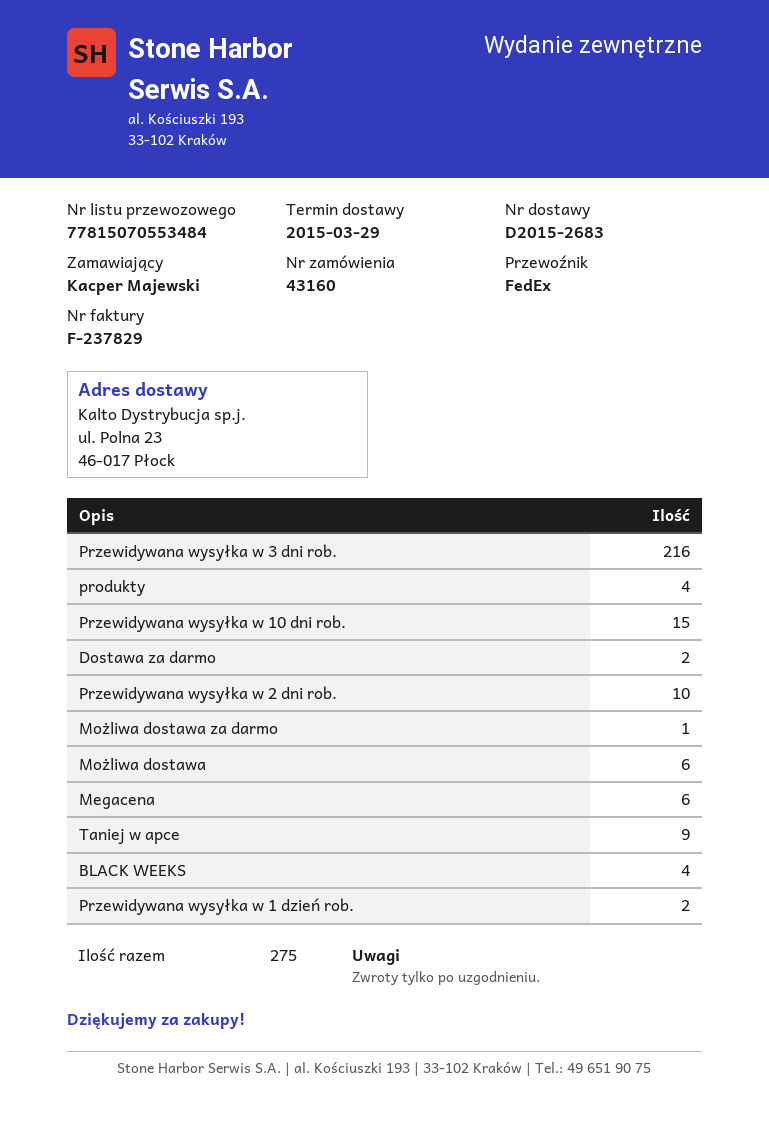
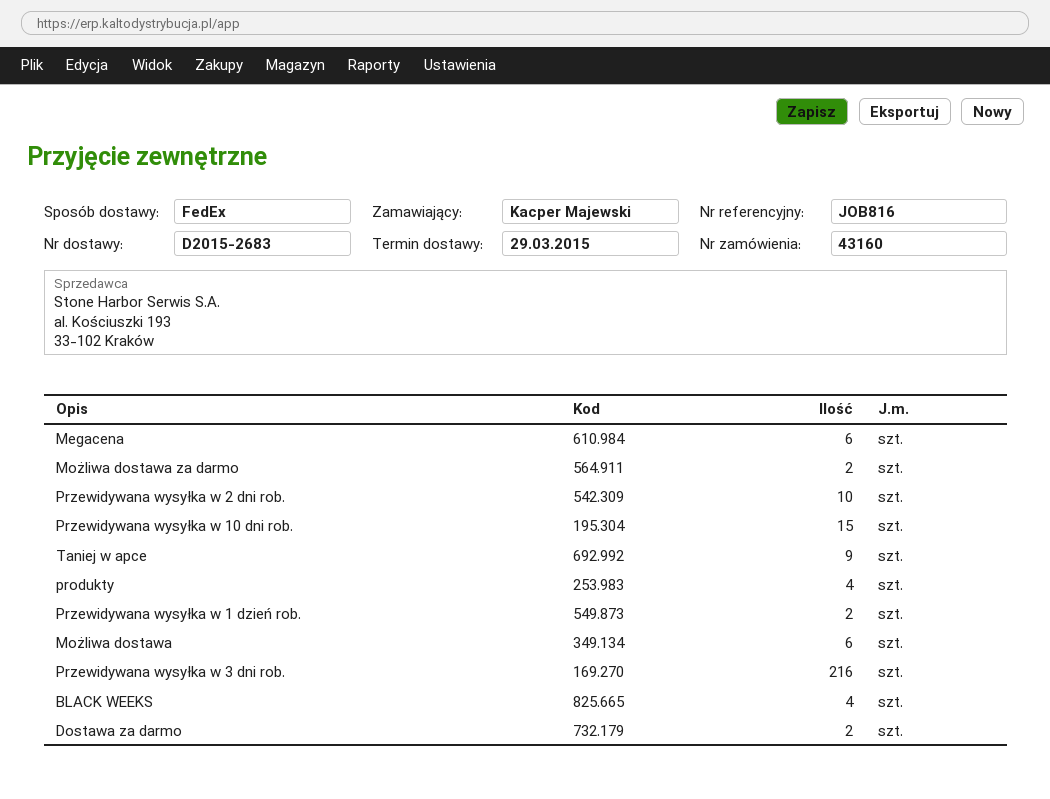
Możliwa dostawa za darmo: 1 -> 2

